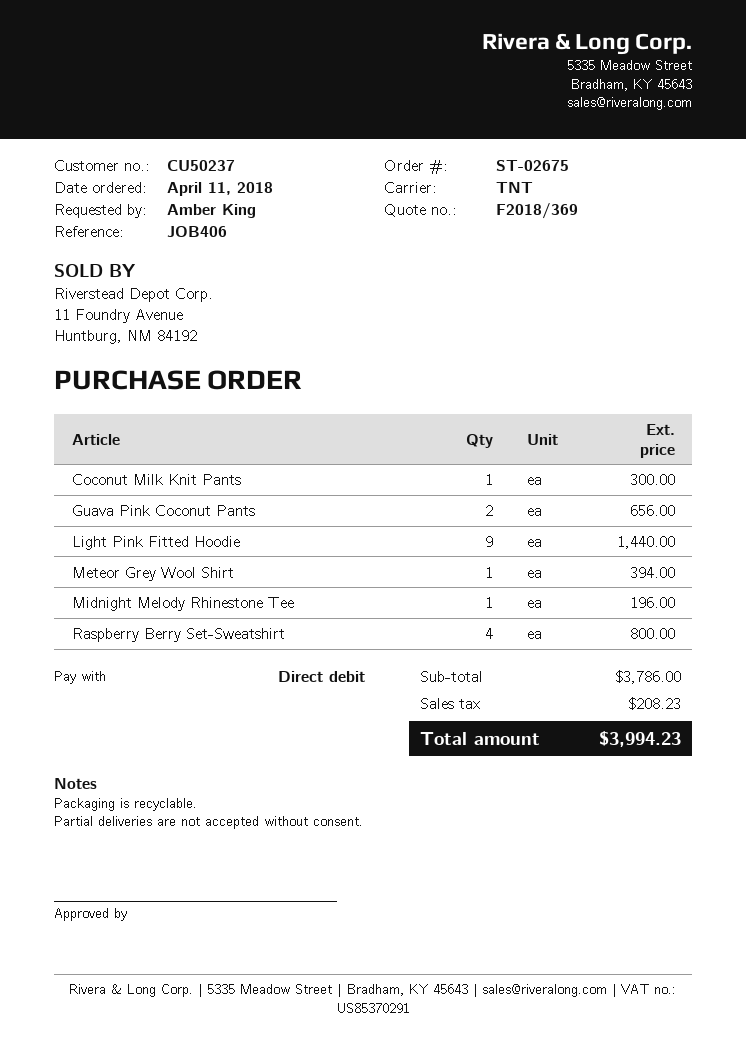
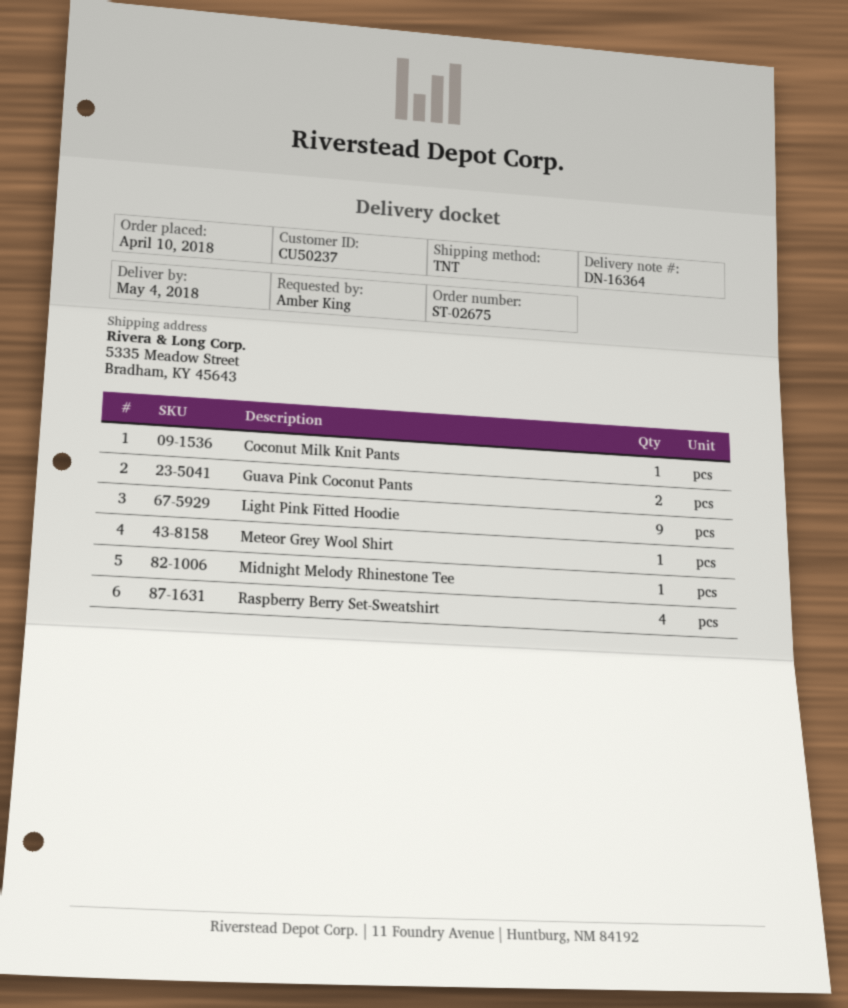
order date: 2018-04-11 -> 2018-04-10

